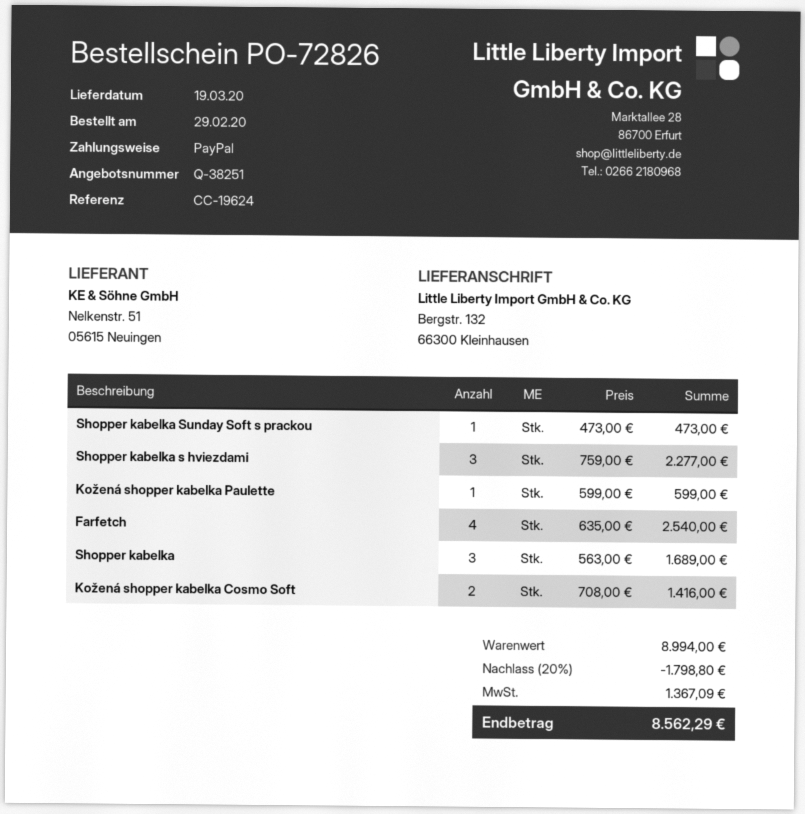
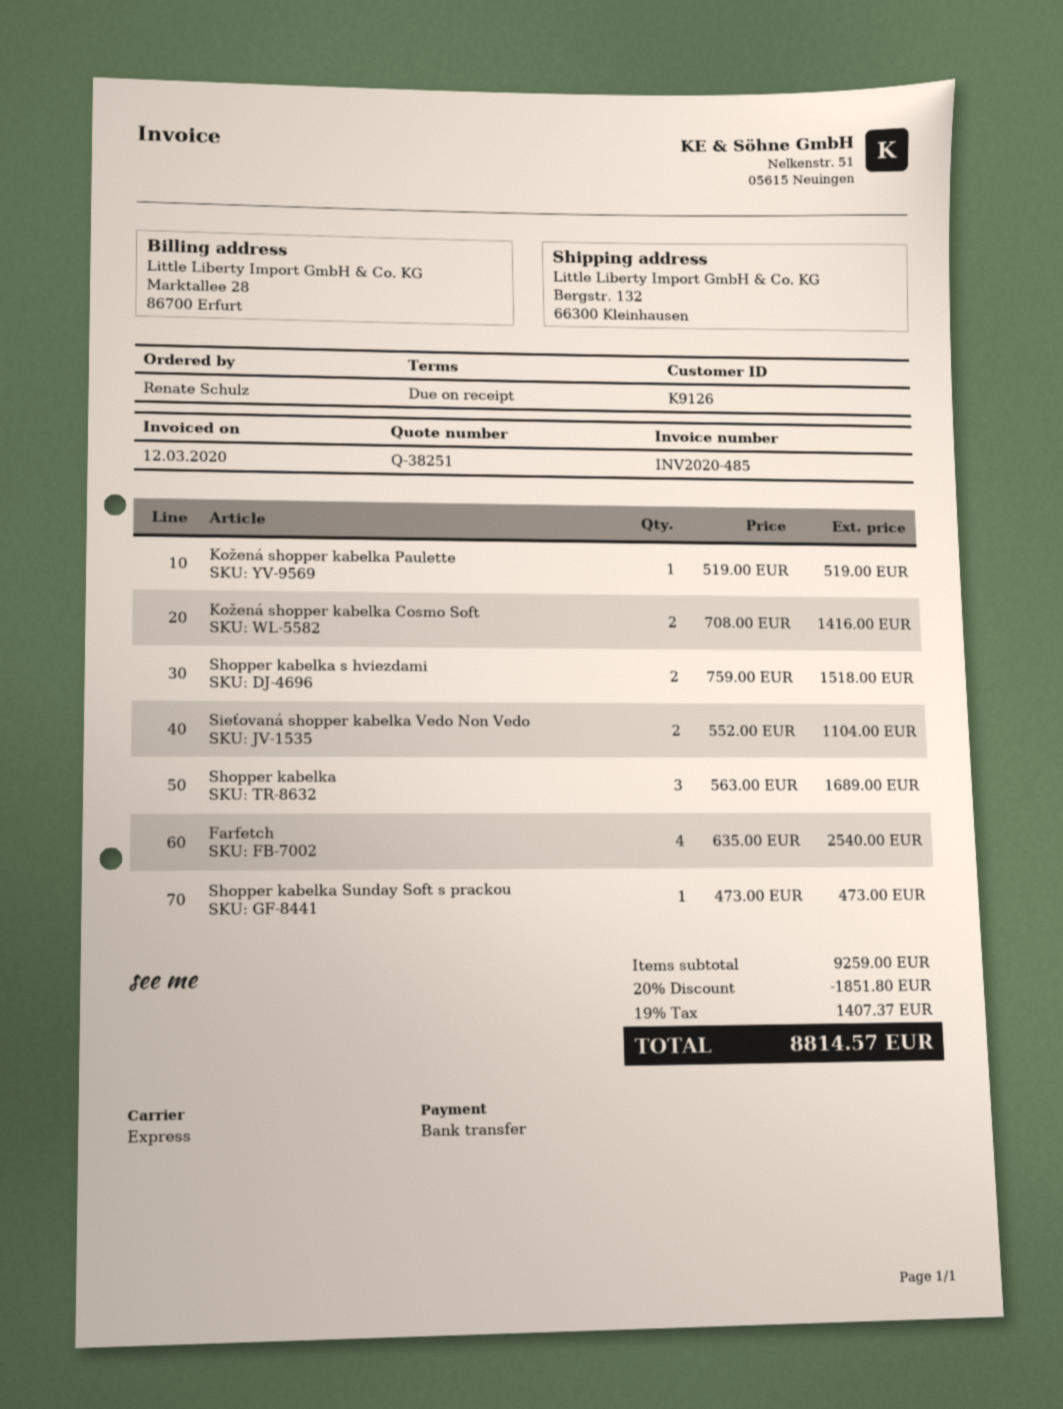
payment method: PayPal -> bank transfer
Shopper kabelka s hviezdami: 3 x 759.00 = 2277.00 -> 2 x 759.00 = 1518.00
Kožená shopper kabelka Paulette: 1 x 599.00 = 599.00 -> 1 x 519.00 = 519.00
Sieťovaná shopper kabelka Vedo Non Vedo: none -> 2 x 552.00 = 1104.00
subtotal: 8994.00 -> 9259.00
discount: 20% = 1798.80 -> 20% = 1851.80
tax: 1367.09 -> 1407.37
total: 8562.29 -> 8814.57

